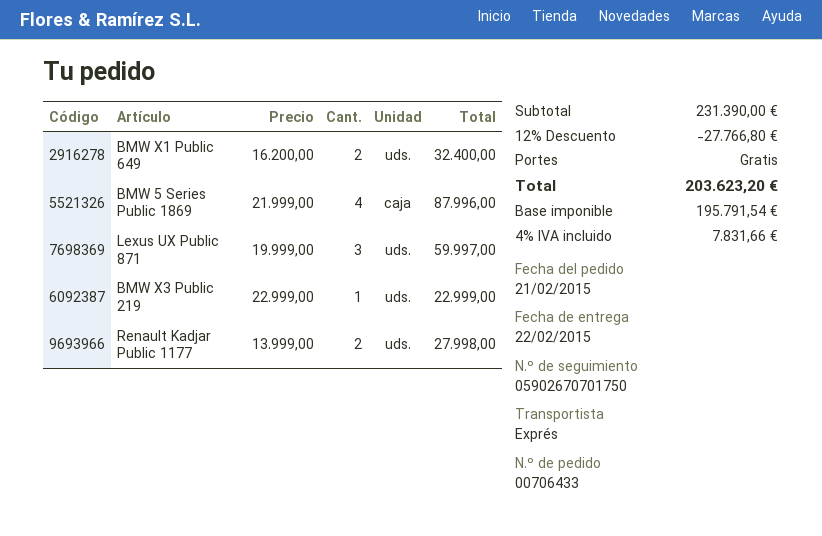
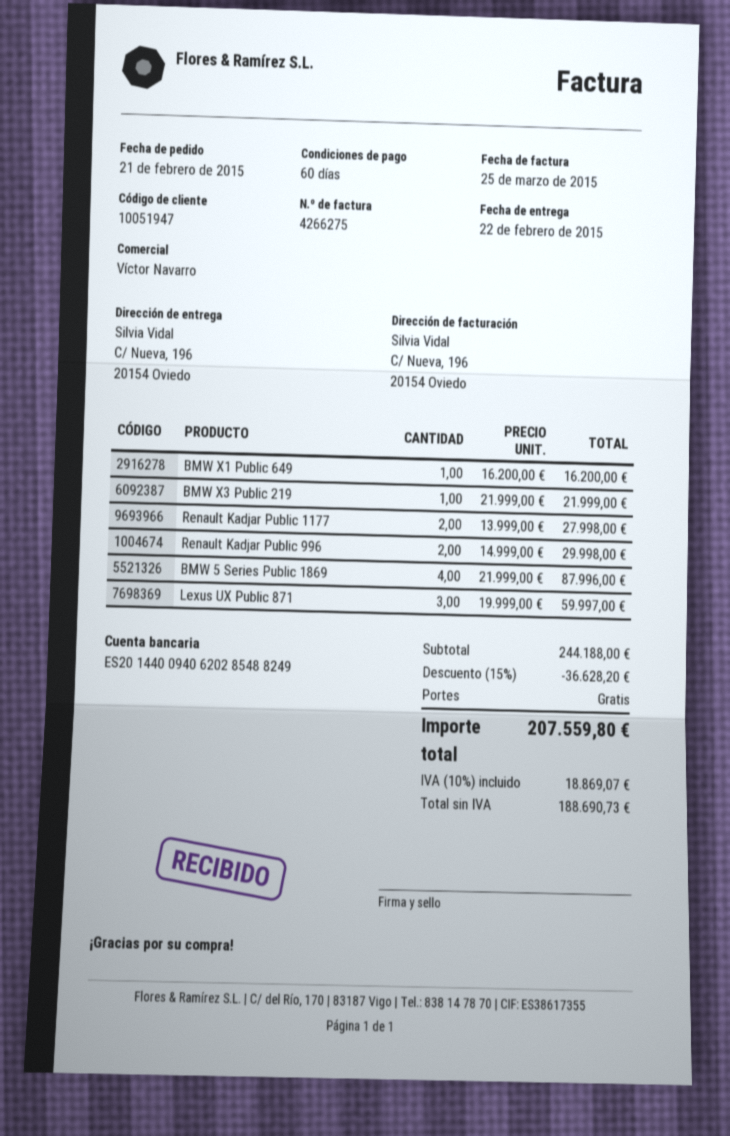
BMW X1 Public 649: 2 x 16200.00 = 32400.00 -> 1 x 16200.00 = 16200.00
BMW X3 Public 219: 1 x 22999.00 = 22999.00 -> 1 x 21999.00 = 21999.00
Renault Kadjar Public 996: none -> 2 x 14999.00 = 29998.00
subtotal: 231390.00 -> 244188.00
discount: 12% = 27766.80 -> 15% = 36628.20
net: 195791.54 -> 188690.73
tax: 4% = 7831.66 -> 10% = 18869.07
total: 203623.20 -> 207559.80

